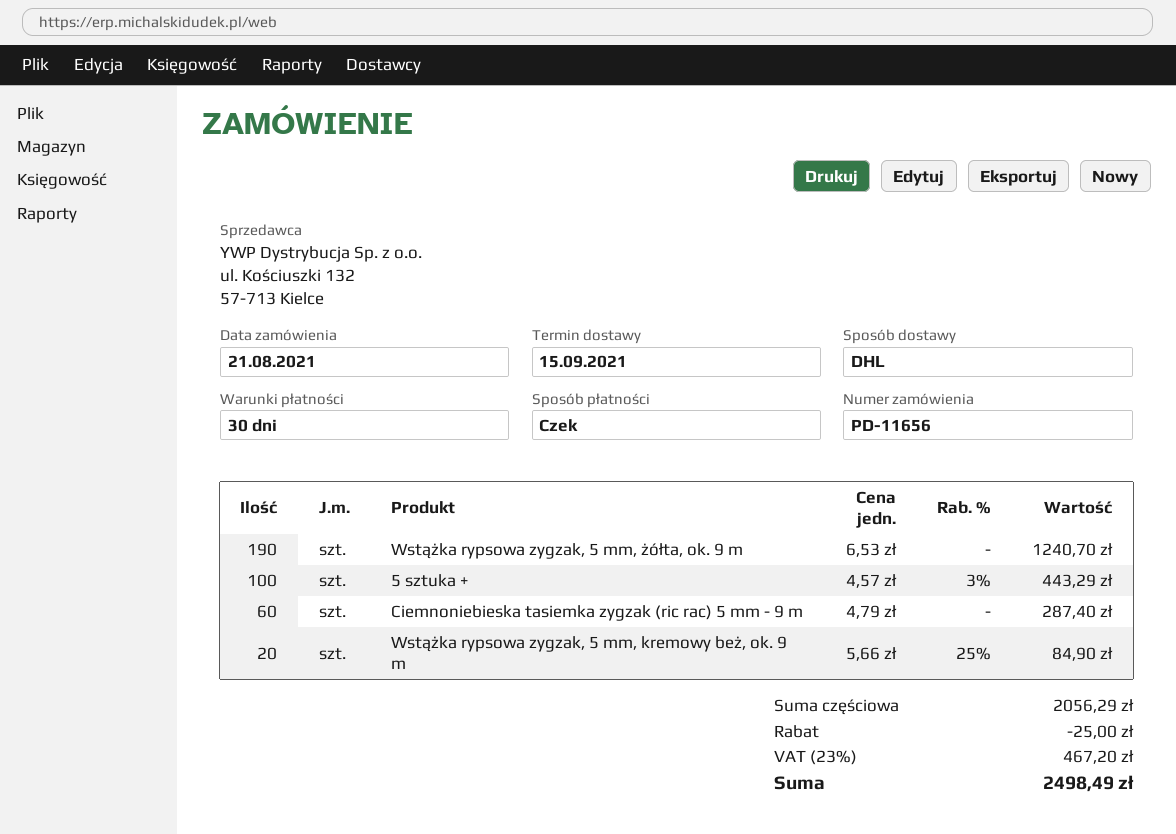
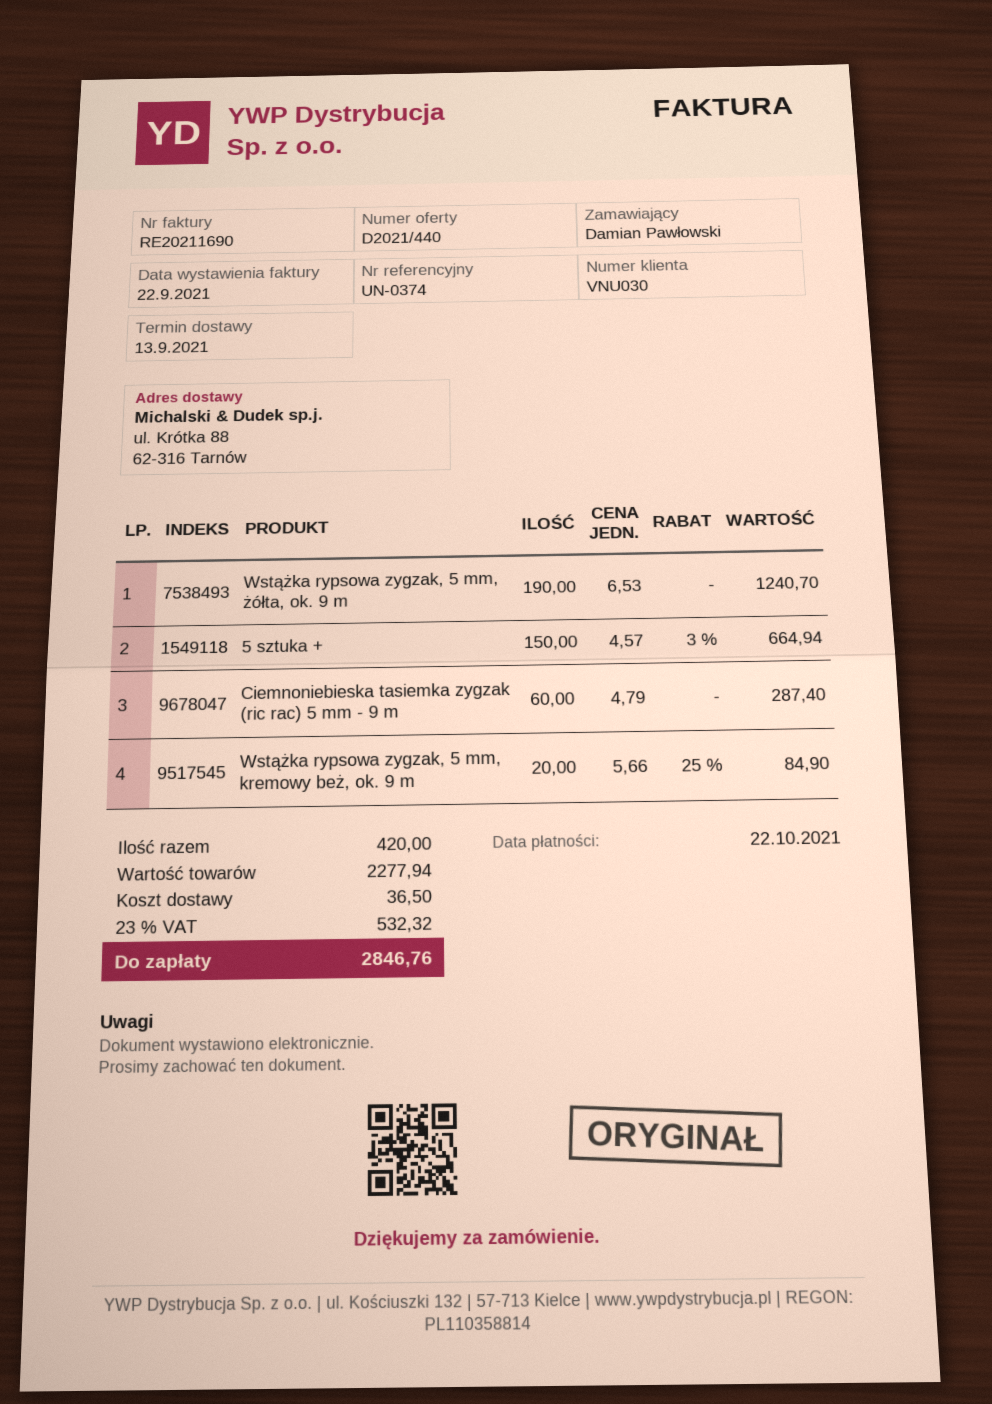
delivery date: 2021-09-15 -> 2021-09-13
5 sztuka +: 100 x 4.57 - 3% = 443.29 -> 150 x 4.57 - 3% = 664.94
subtotal: 2056.29 -> 2277.94
discount: 25.00 -> none
shipping: none -> 36.50
tax: 23% = 467.20 -> 23% = 532.32
total: 2498.49 -> 2846.76

